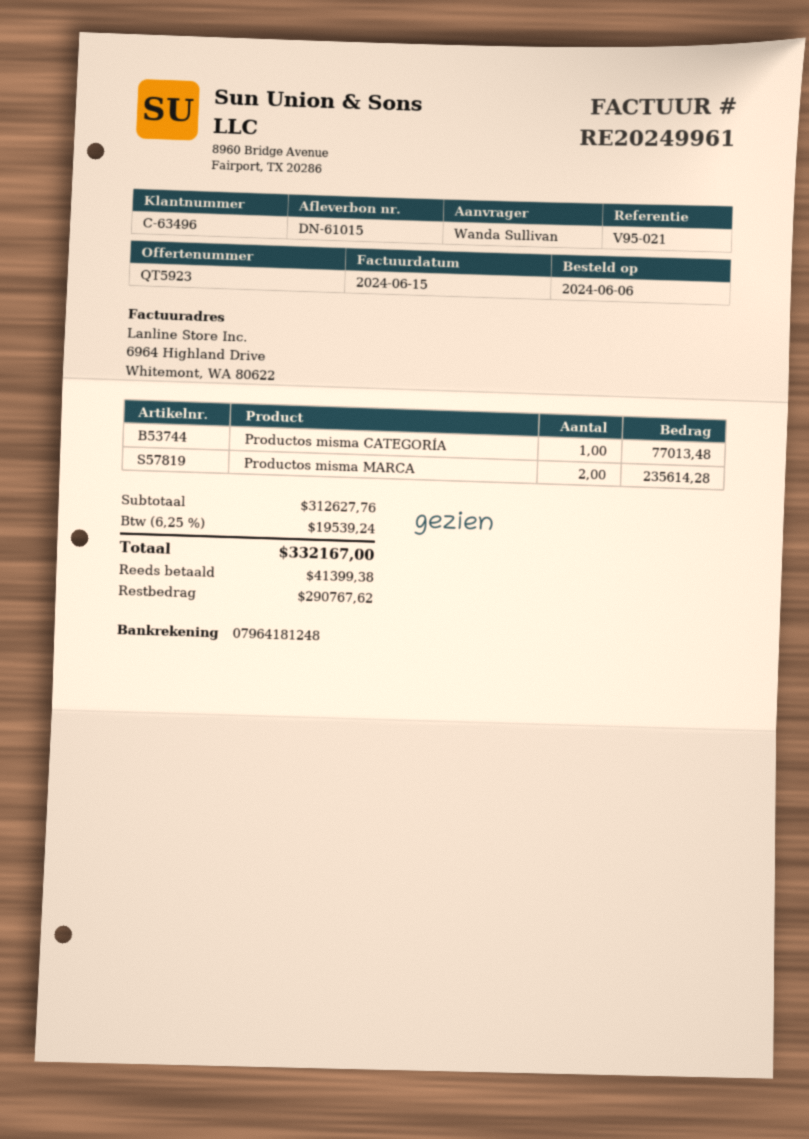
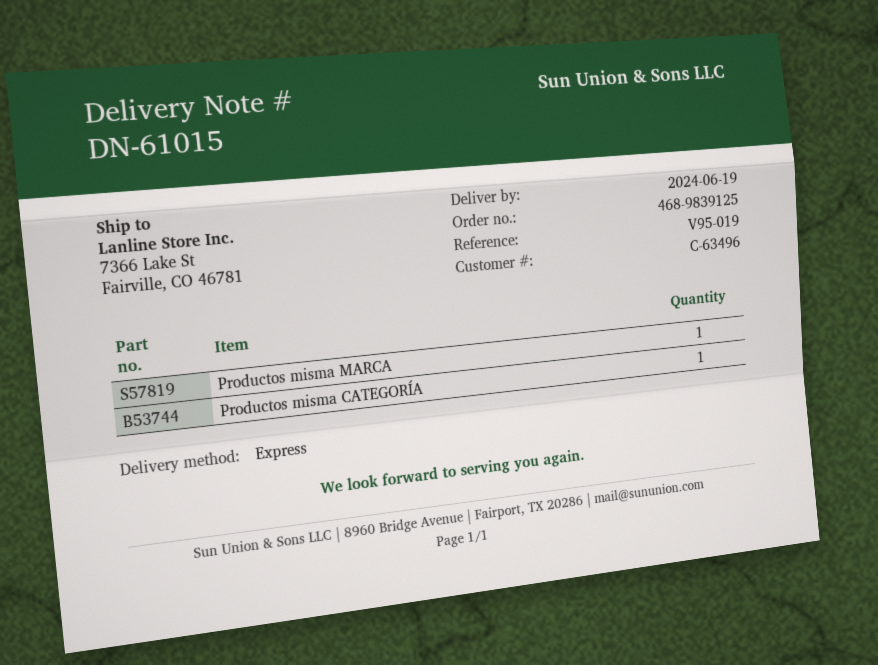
reference: V95-021 -> V95-019
Productos misma MARCA: 2 -> 1

